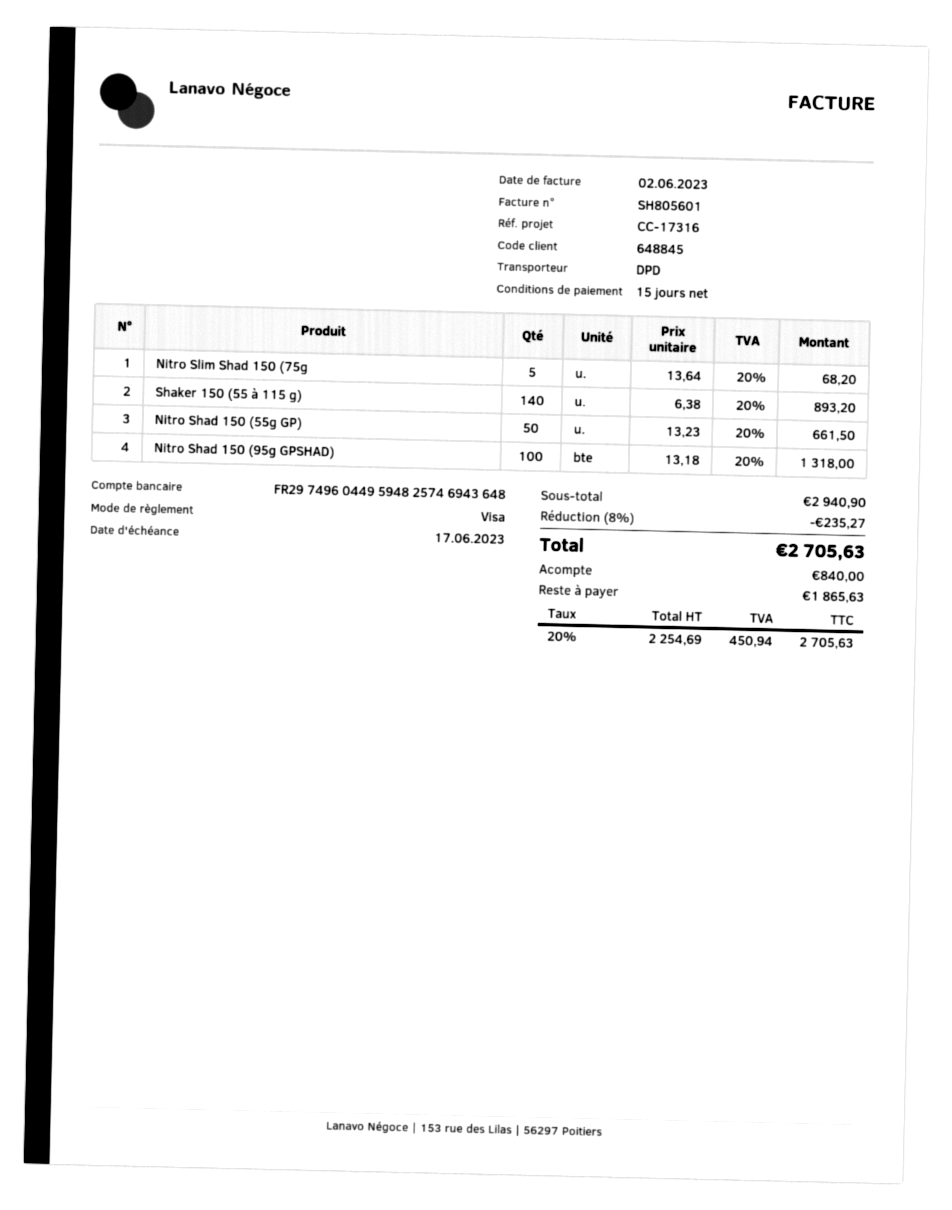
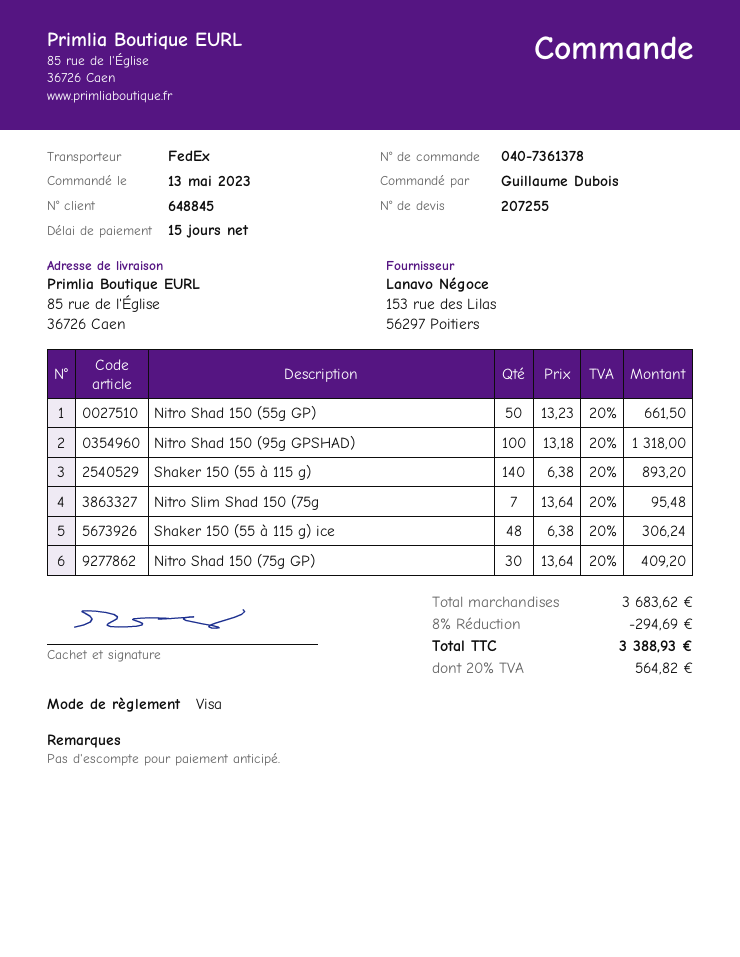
shipping method: DPD -> FedEx
Nitro Slim Shad 150 (75g: 5 x 13.64 = 68.20 -> 7 x 13.64 = 95.48
Shaker 150 (55 à 115 g) ice: none -> 48 x 6.38 = 306.24
Nitro Shad 150 (75g GP): none -> 30 x 13.64 = 409.20
subtotal: 2940.90 -> 3683.62
discount: 8% = 235.27 -> 8% = 294.69
tax: 20% = 450.94 -> 20% = 564.82
total: 2705.63 -> 3388.93

